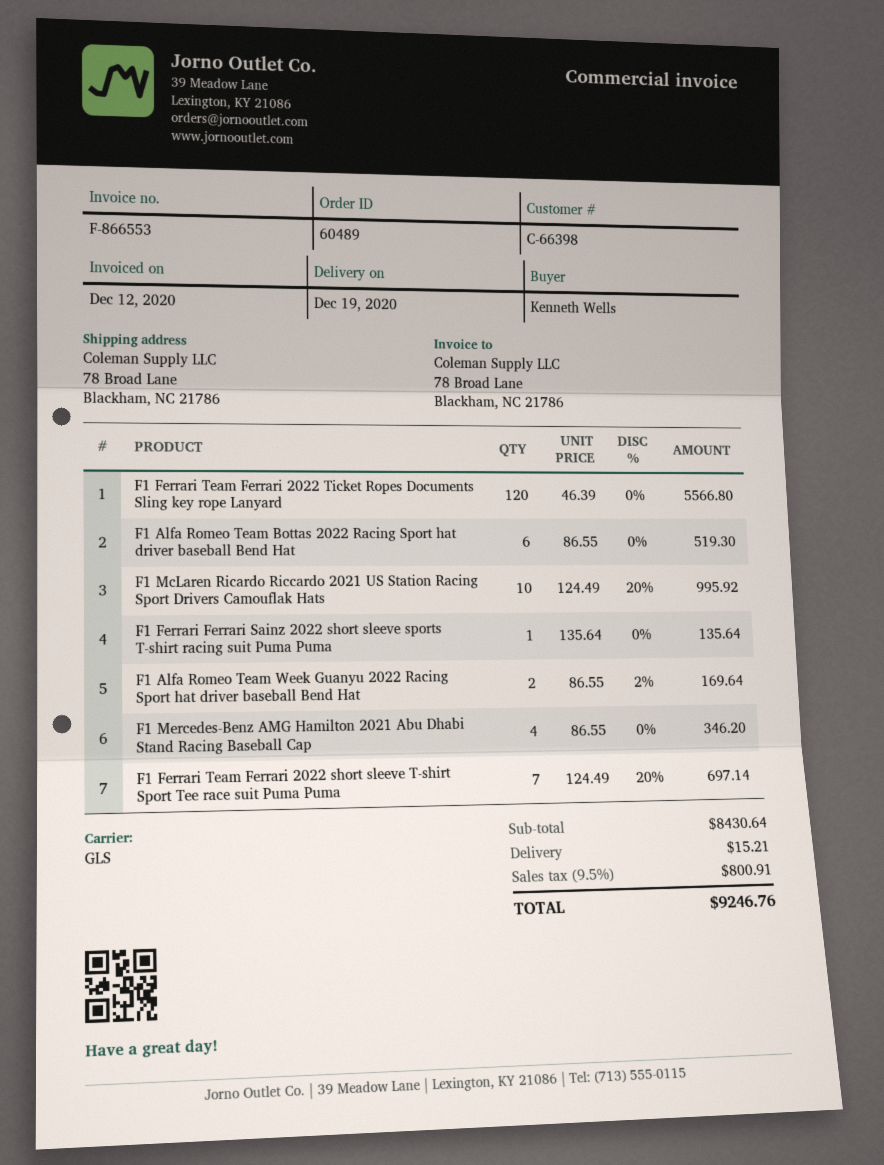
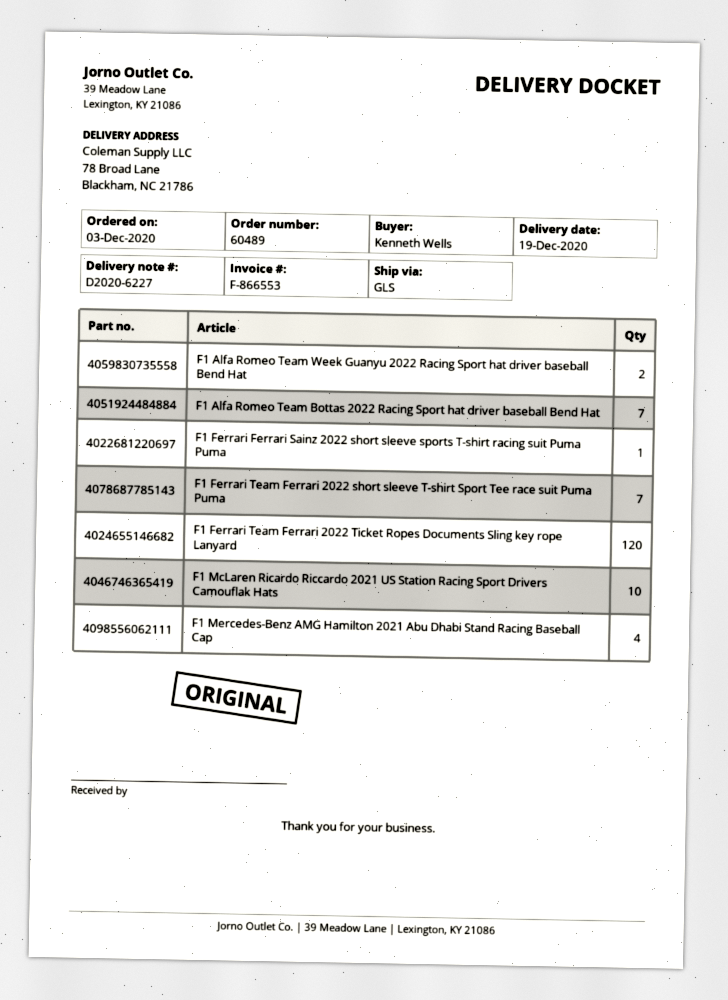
F1 Alfa Romeo Team Bottas 2022 Racing Sport hat driver baseball Bend Hat: 6 -> 7

